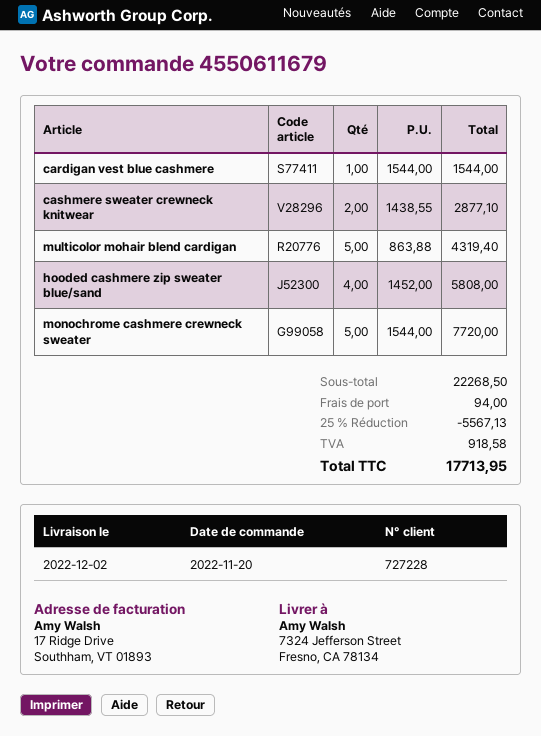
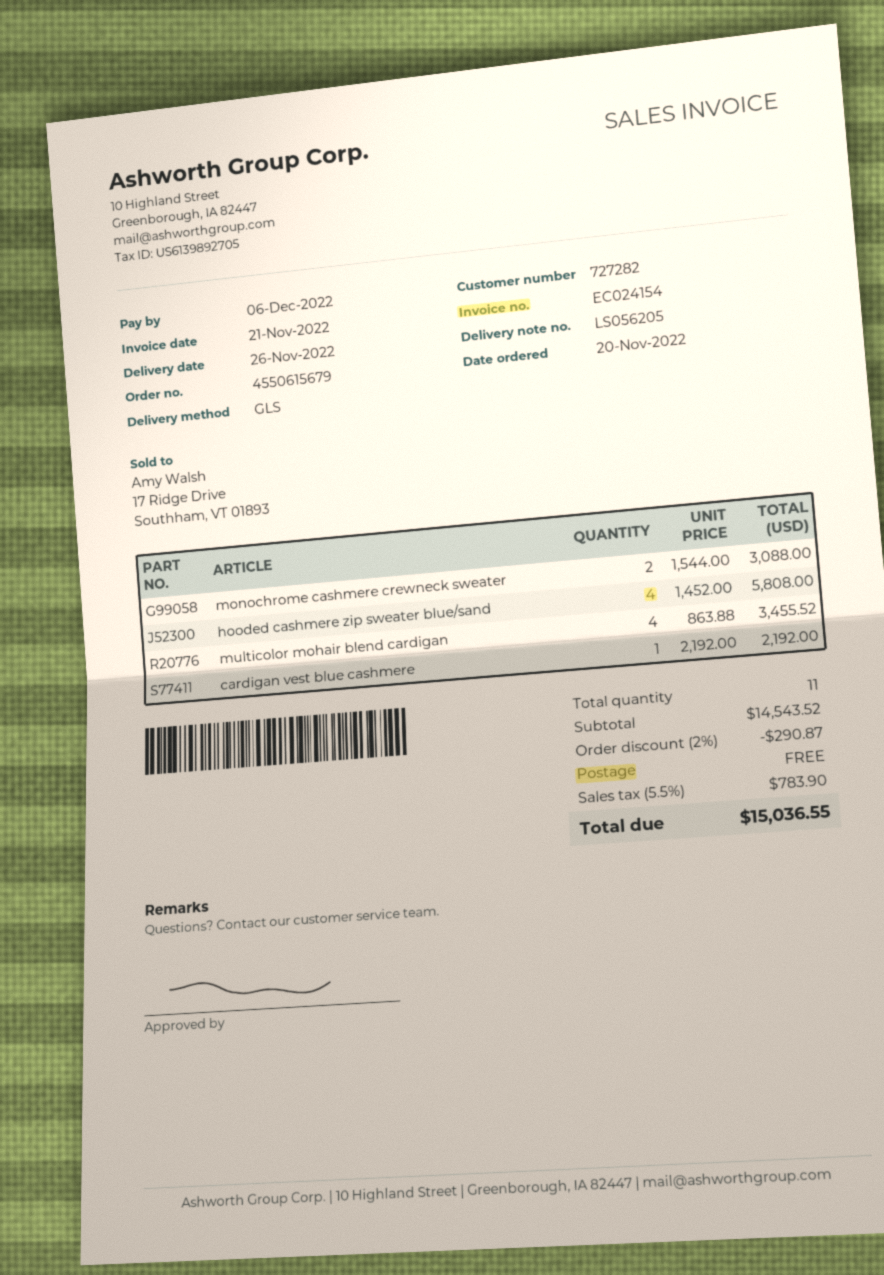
order number: 4550611679 -> 4550615679
delivery date: 2022-12-02 -> 2022-11-26
customer number: 727228 -> 727282
cardigan vest blue cashmere: 1 x 1544.00 = 1544.00 -> 1 x 2192.00 = 2192.00
cashmere sweater crewneck knitwear: 2 x 1438.55 = 2877.10 -> none
multicolor mohair blend cardigan: 5 x 863.88 = 4319.40 -> 4 x 863.88 = 3455.52
monochrome cashmere crewneck sweater: 5 x 1544.00 = 7720.00 -> 2 x 1544.00 = 3088.00
subtotal: 22268.50 -> 14543.52
discount: 25% = 5567.13 -> 2% = 290.87
shipping: 94.00 -> 0.00
tax: 918.58 -> 783.90
total: 17713.95 -> 15036.55

